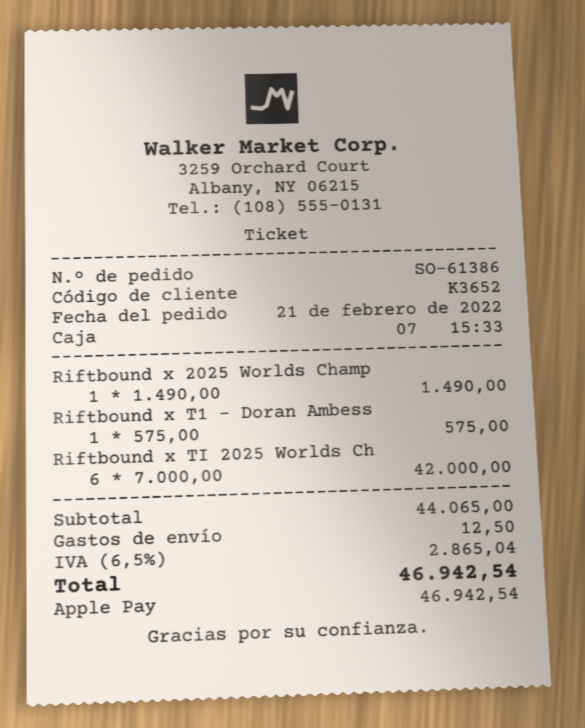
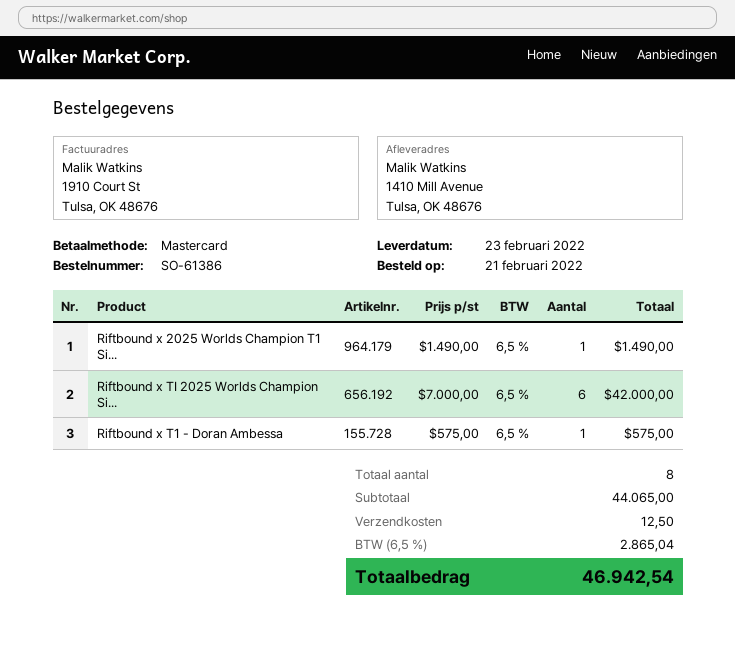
payment method: Apple Pay -> Mastercard

